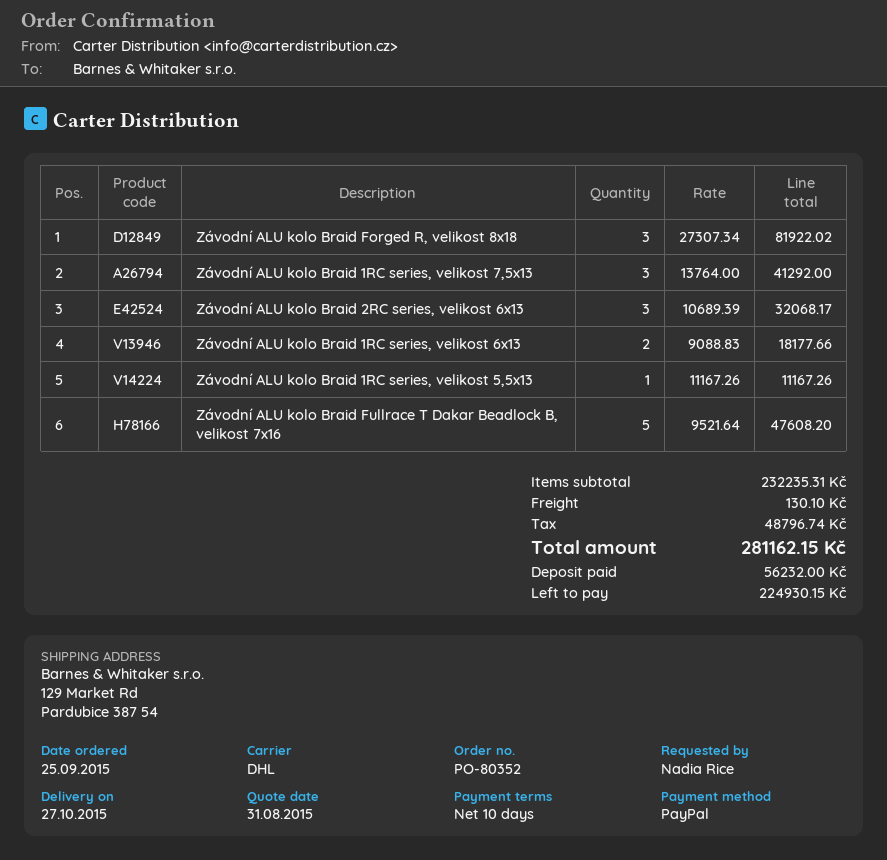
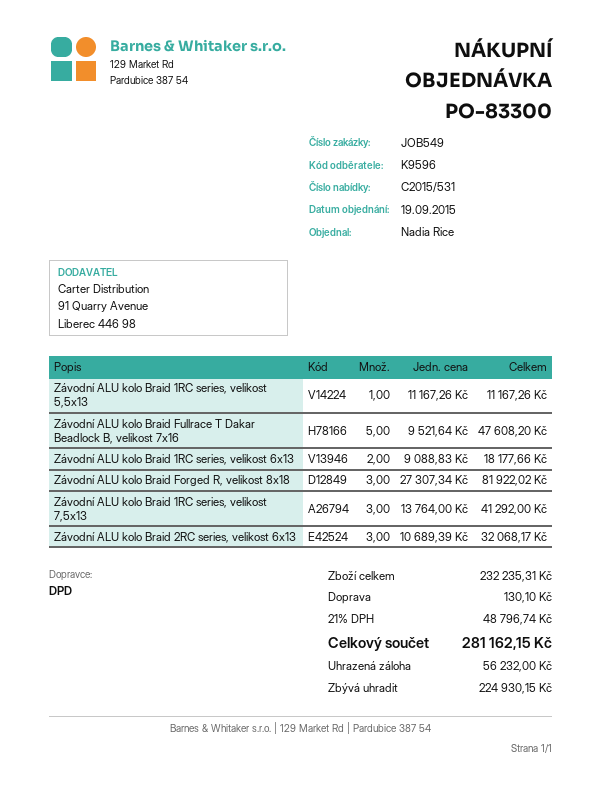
order number: PO-80352 -> PO-83300
order date: 2015-09-25 -> 2015-09-19
shipping method: DHL -> DPD

